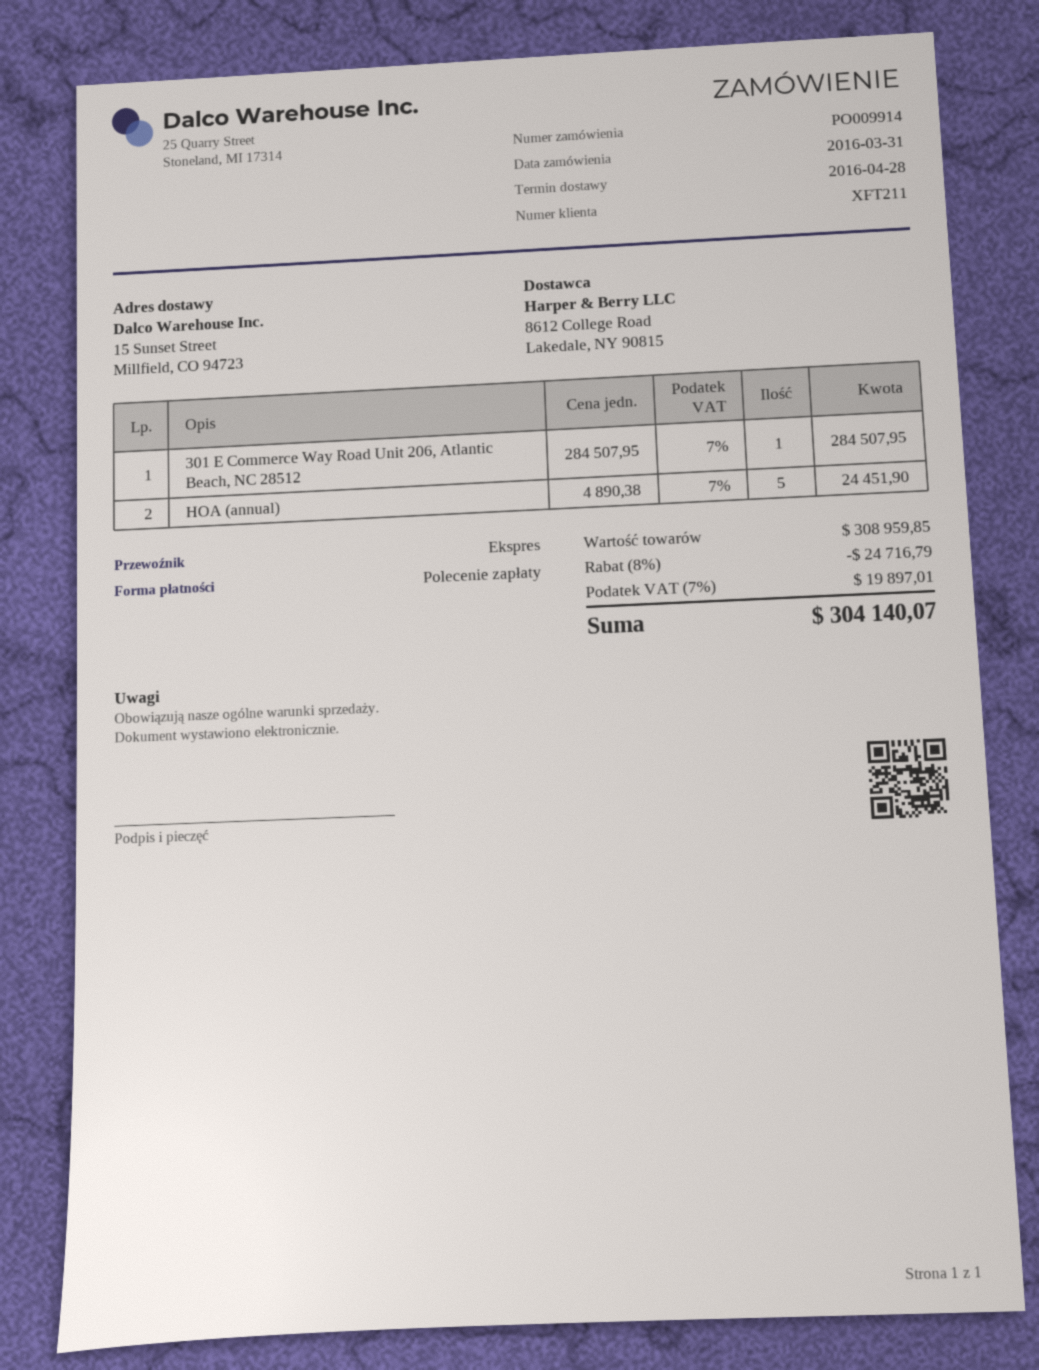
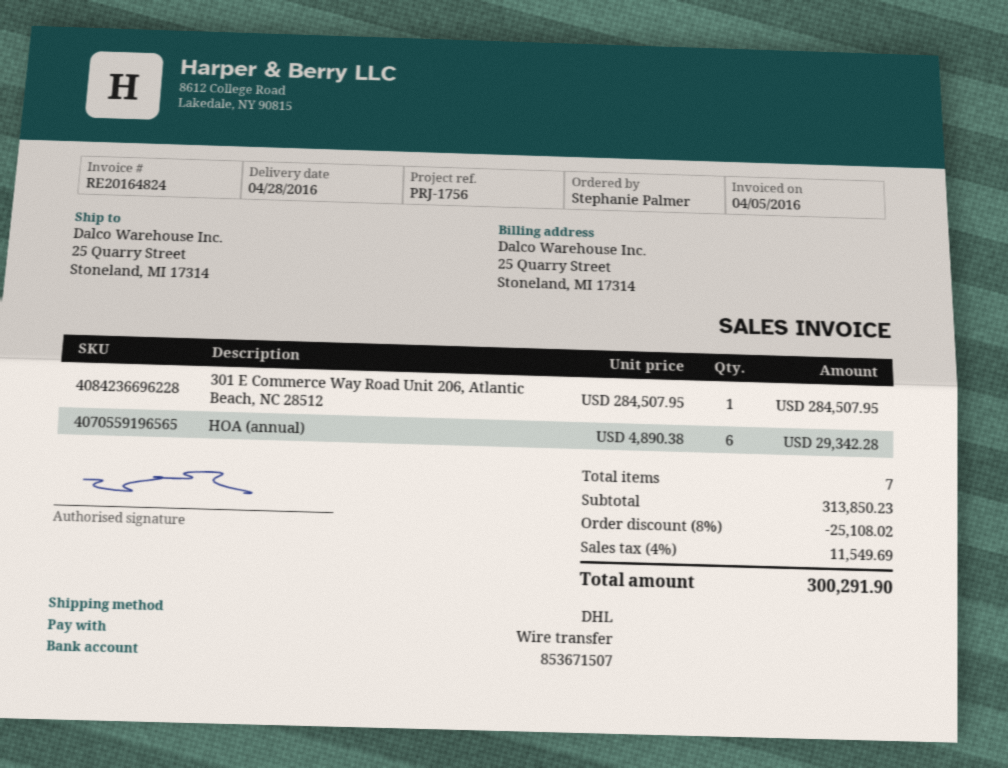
payment method: direct debit -> bank transfer
shipping method: express -> DHL
ship to: 15 Sunset Street, Millfield, CO 94723 -> 25 Quarry Street, Stoneland, MI 17314
HOA (annual): 5 x 4890.38 = 24451.90 -> 6 x 4890.38 = 29342.28
subtotal: 308959.85 -> 313850.23
discount: 8% = 24716.79 -> 8% = 25108.02
tax: 7% = 19897.01 -> 4% = 11549.69
total: 304140.07 -> 300291.90

